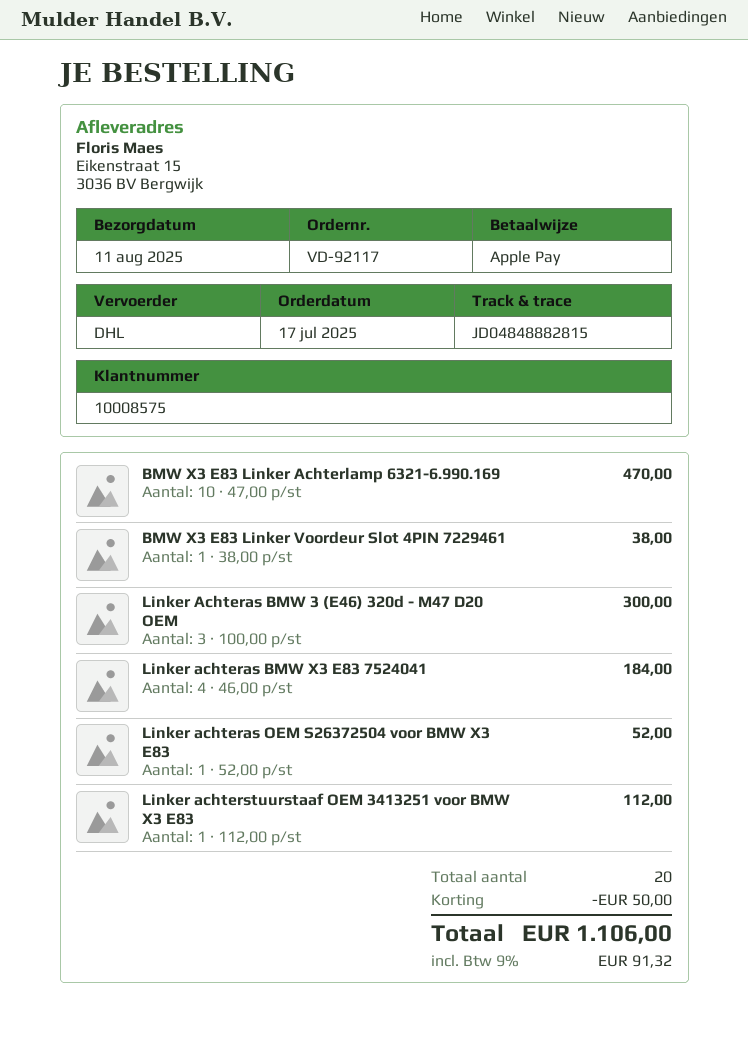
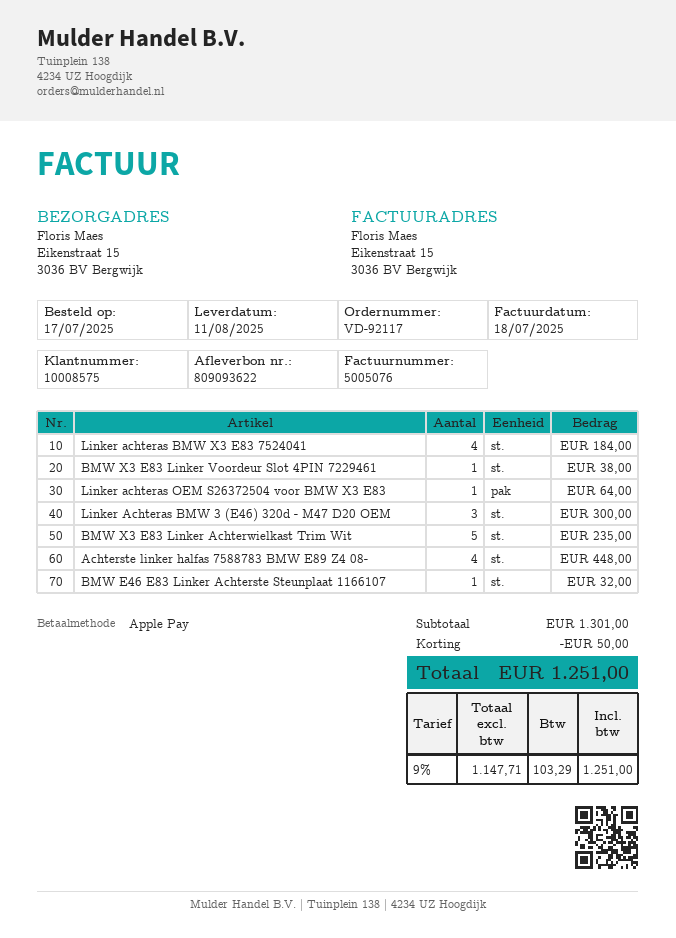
BMW X3 E83 Linker Achterlamp 6321-6.990.169: 10 for 470.00 -> none
Linker achteras OEM S26372504 voor BMW X3 E83: 1 for 52.00 -> 1 for 64.00
Linker achterstuurstaaf OEM 3413251 voor BMW X3 E83: 1 for 112.00 -> none
BMW X3 E83 Linker Achterwielkast Trim Wit: none -> 5 for 235.00
Achterste linker halfas 7588783 BMW E89 Z4 08-: none -> 4 for 448.00
BMW E46 E83 Linker Achterste Steunplaat 1166107: none -> 1 for 32.00
tax: 9% = 91.32 -> 9% = 103.29
total: 1106.00 -> 1251.00

